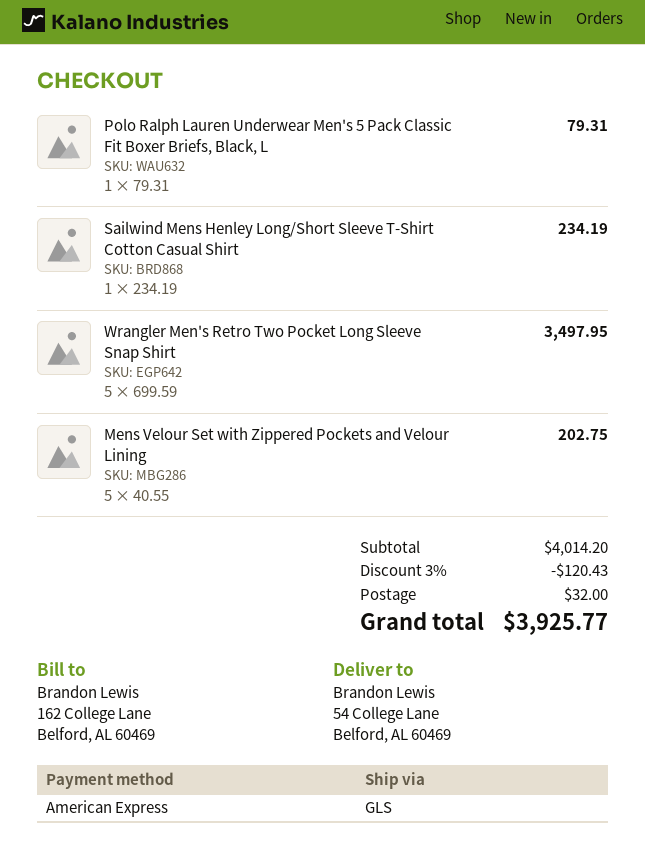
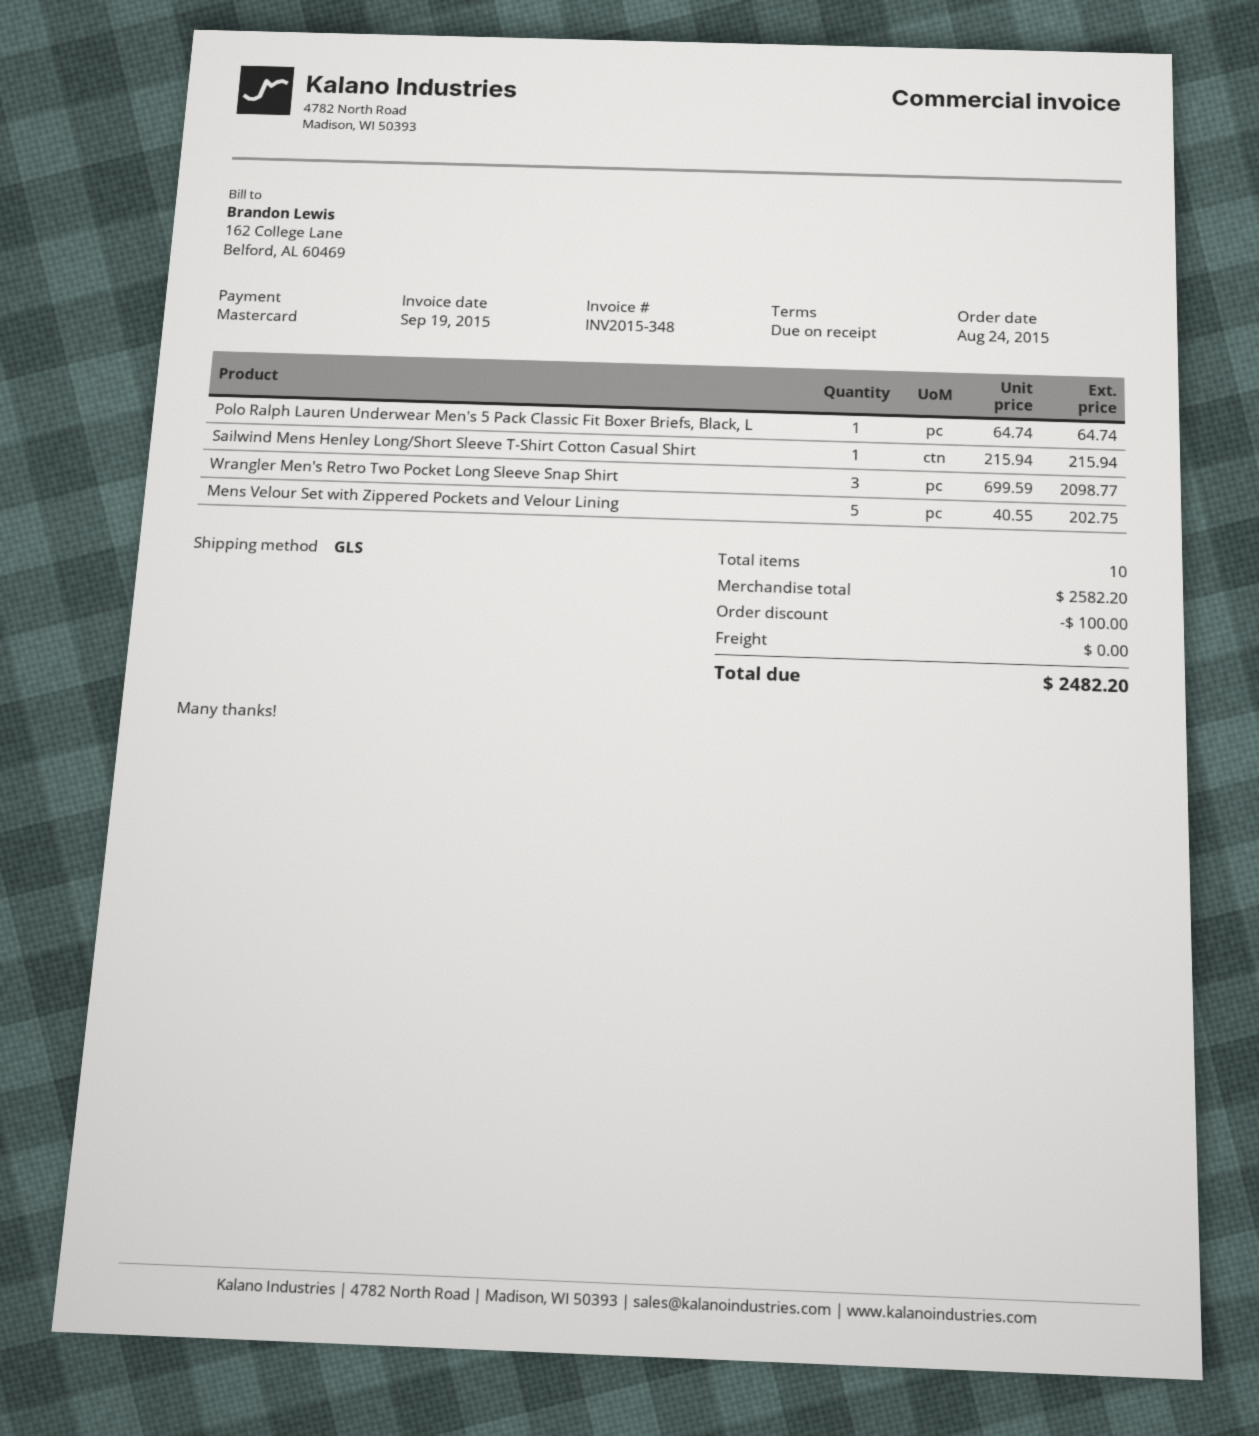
payment method: American Express -> Mastercard
Polo Ralph Lauren Underwear Men's 5 Pack Classic Fit Boxer Briefs, Black, L: 1 x 79.31 = 79.31 -> 1 x 64.74 = 64.74
Sailwind Mens Henley Long/Short Sleeve T-Shirt Cotton Casual Shirt: 1 x 234.19 = 234.19 -> 1 x 215.94 = 215.94
Wrangler Men's Retro Two Pocket Long Sleeve Snap Shirt: 5 x 699.59 = 3497.95 -> 3 x 699.59 = 2098.77
subtotal: 4014.20 -> 2582.20
discount: 120.43 -> 100.00
shipping: 32.00 -> 0.00
total: 3925.77 -> 2482.20

